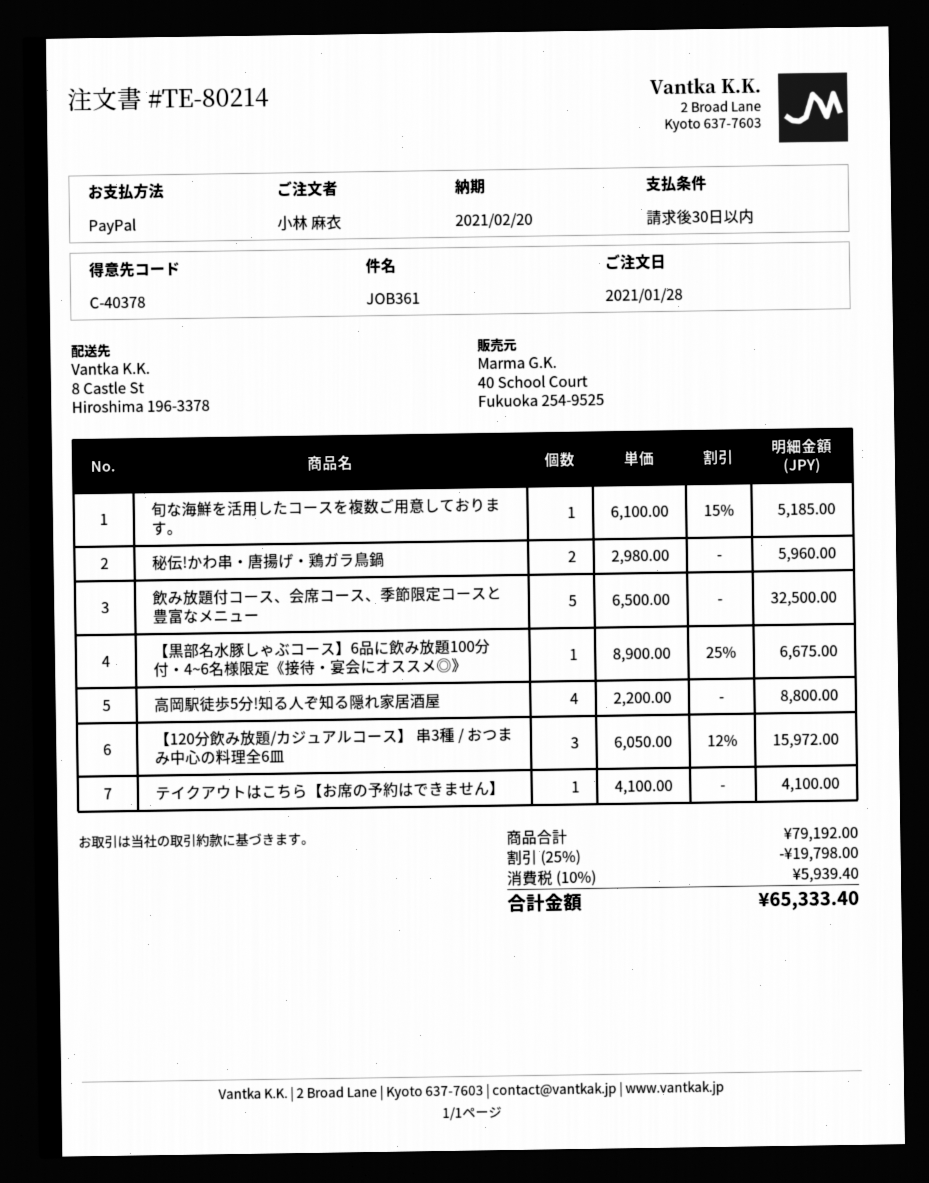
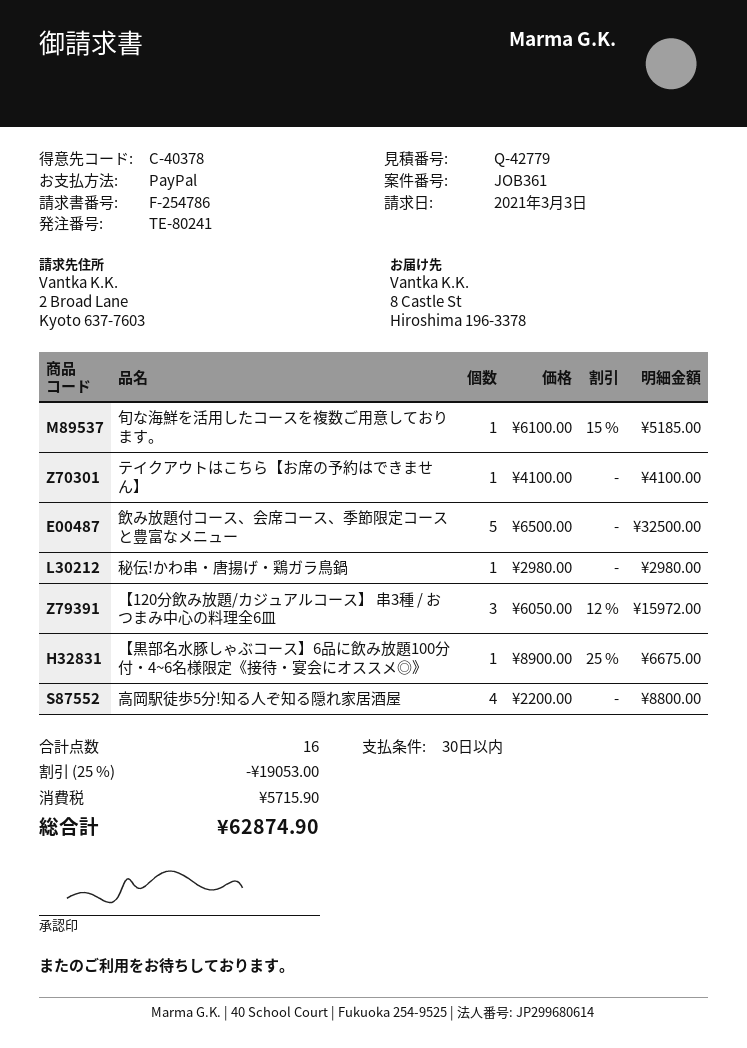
order number: TE-80214 -> TE-80241
秘伝!かわ串・唐揚げ・鶏ガラ鳥鍋: 2 x 2980.00 = 5960.00 -> 1 x 2980.00 = 2980.00
discount: 25% = 19798.00 -> 25% = 19053.00
tax: 5939.40 -> 5715.90
total: 65333.40 -> 62874.90

